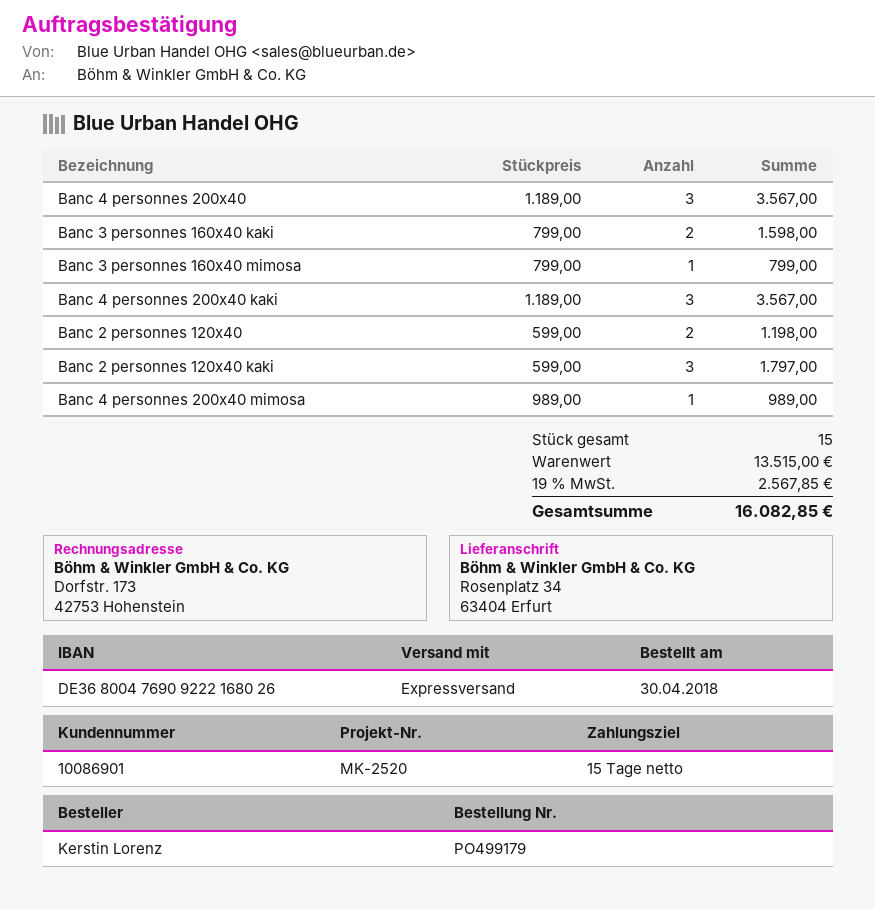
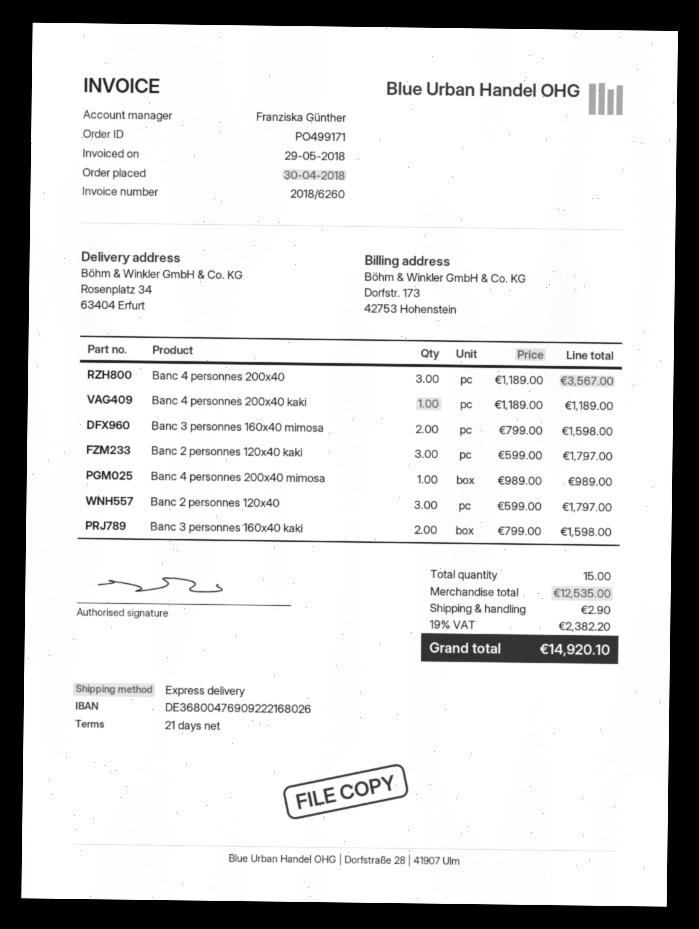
order number: PO499179 -> PO499171
payment terms: 15 days -> 21 days
Banc 3 personnes 160x40 mimosa: 1 x 799.00 = 799.00 -> 2 x 799.00 = 1598.00
Banc 4 personnes 200x40 kaki: 3 x 1189.00 = 3567.00 -> 1 x 1189.00 = 1189.00
Banc 2 personnes 120x40: 2 x 599.00 = 1198.00 -> 3 x 599.00 = 1797.00
subtotal: 13515.00 -> 12535.00
shipping: none -> 2.90
tax: 19% = 2567.85 -> 19% = 2382.20
total: 16082.85 -> 14920.10

